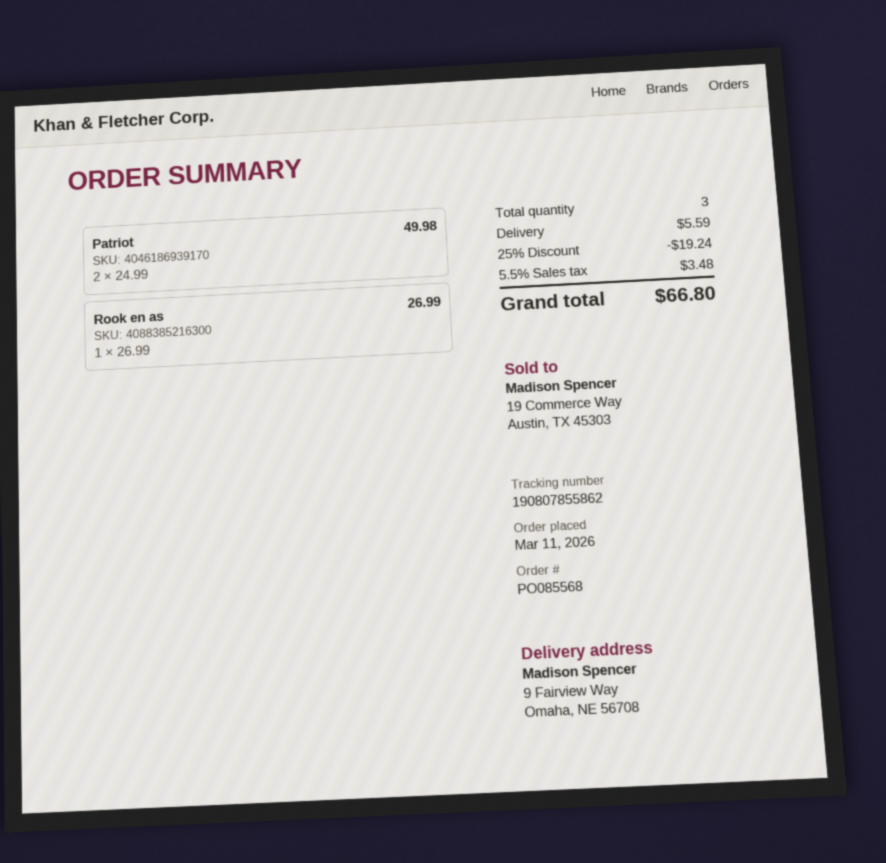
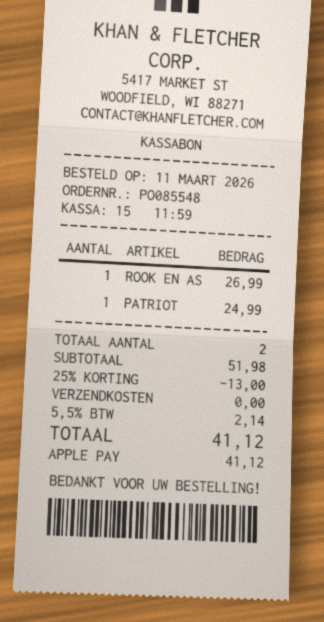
order number: PO085568 -> PO085548
Patriot: 2 for 49.98 -> 1 for 24.99
total quantity: 3 -> 2
discount: 25% = 19.24 -> 25% = 13.00
shipping: 5.59 -> 0.00
tax: 5.5% = 3.48 -> 5.5% = 2.14
total: 66.80 -> 41.12

